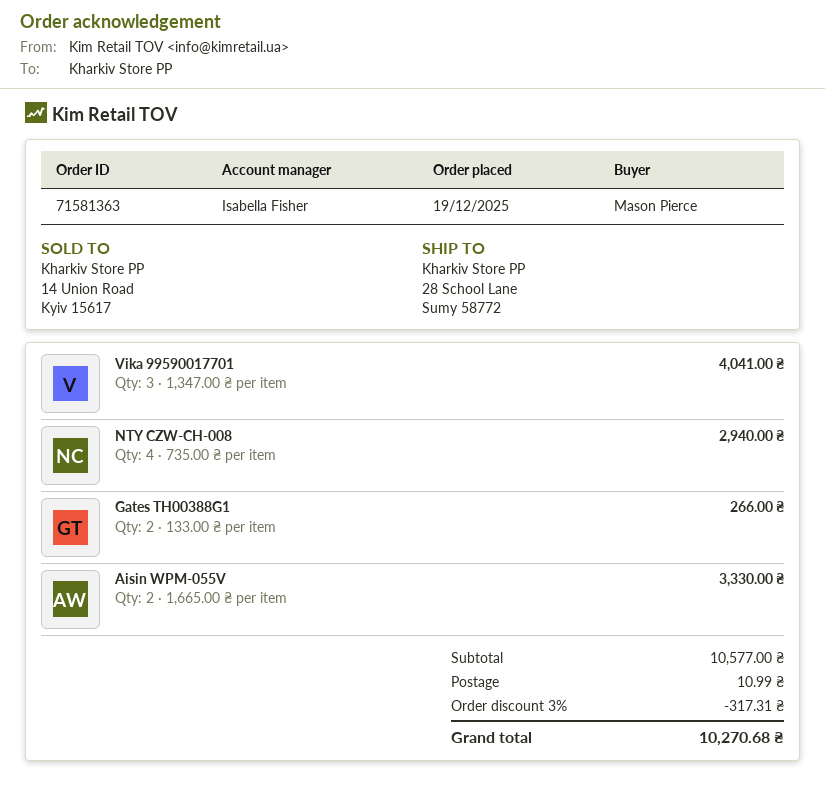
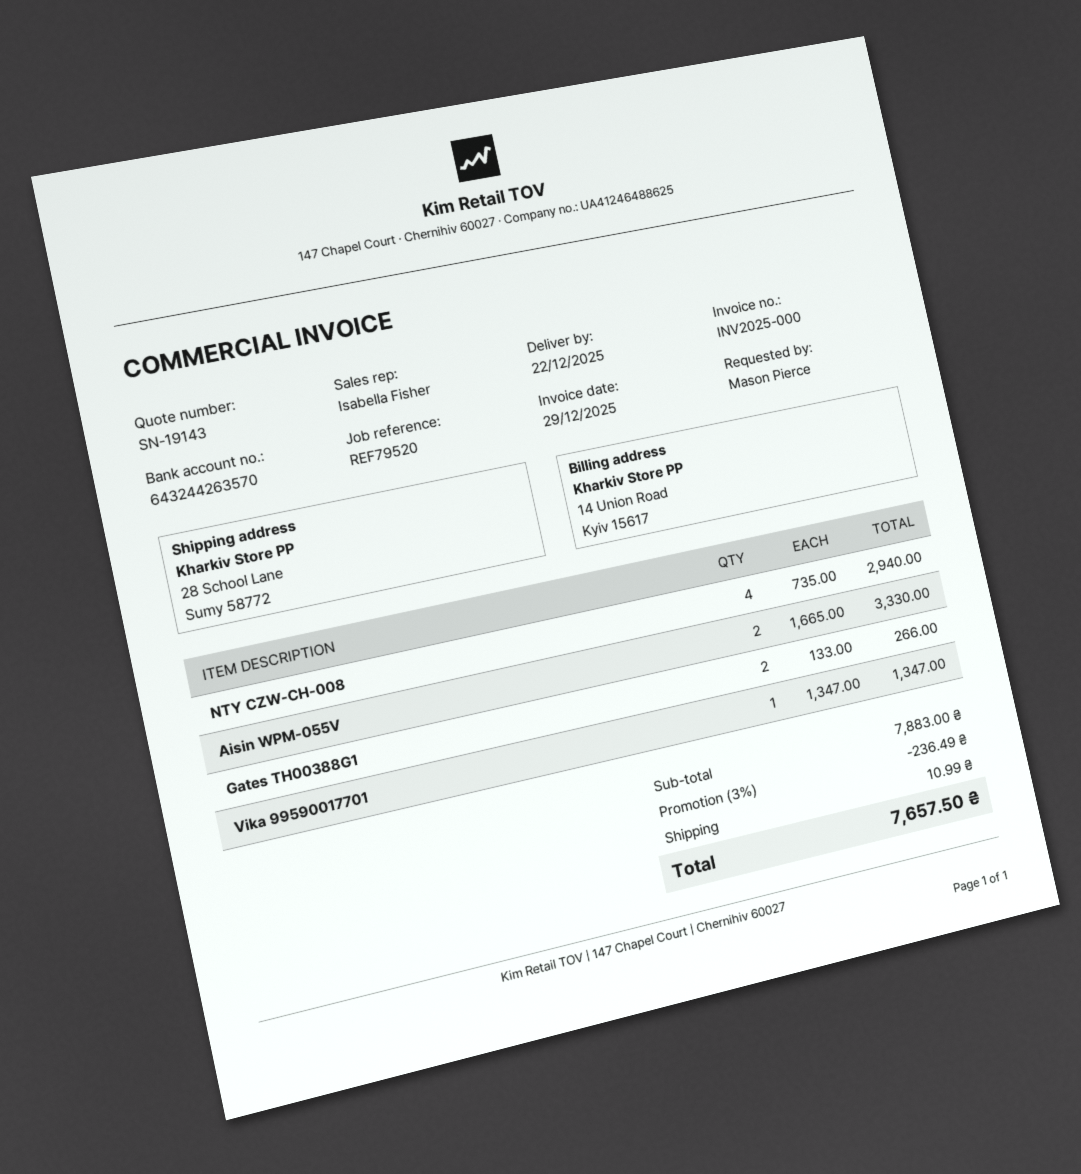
Vika 99590017701: 3 x 1347.00 = 4041.00 -> 1 x 1347.00 = 1347.00
subtotal: 10577.00 -> 7883.00
discount: 3% = 317.31 -> 3% = 236.49
total: 10270.68 -> 7657.50

